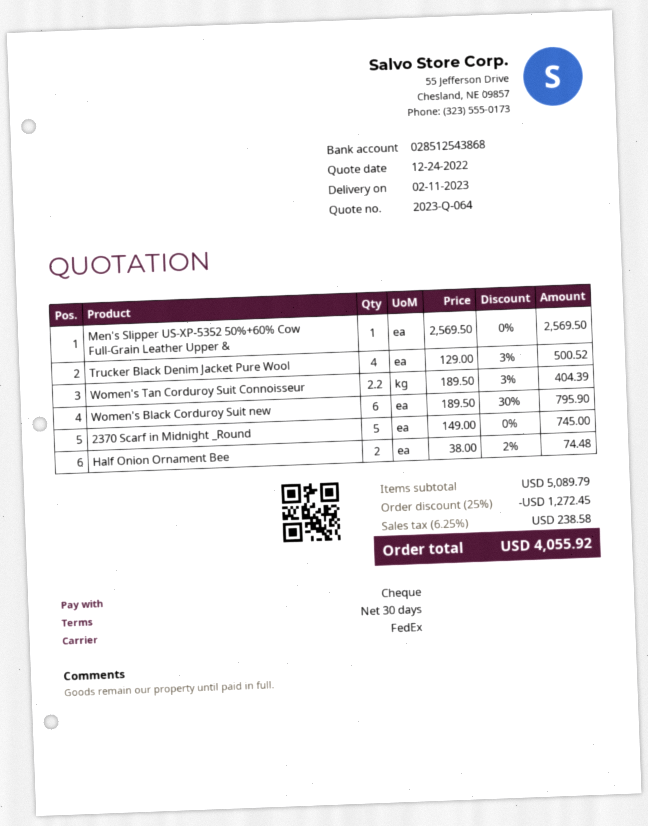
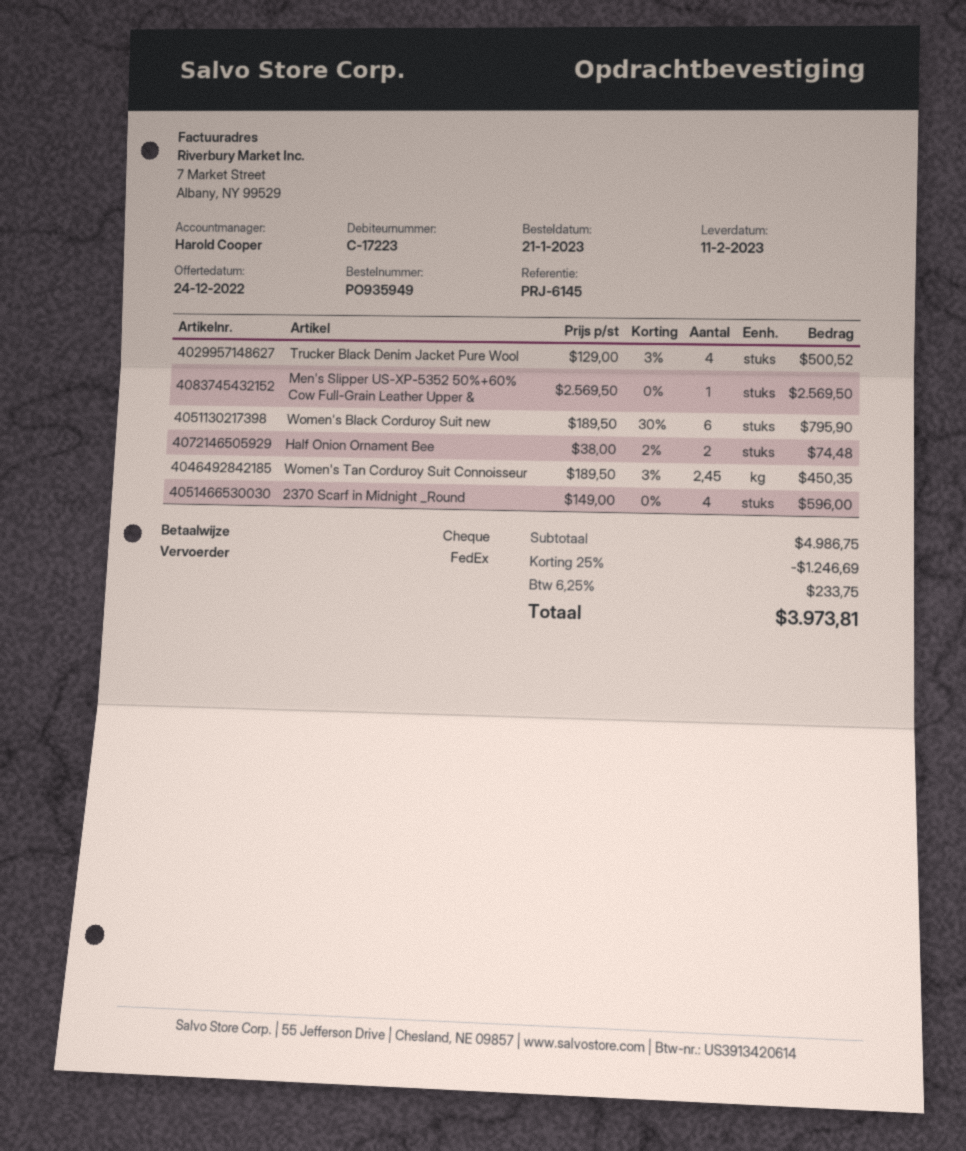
Women's Tan Corduroy Suit Connoisseur: 2.2 x 189.50 - 3% = 404.39 -> 2.45 x 189.50 - 3% = 450.35
2370 Scarf in Midnight _Round: 5 x 149.00 = 745.00 -> 4 x 149.00 = 596.00
subtotal: 5089.79 -> 4986.75
discount: 25% = 1272.45 -> 25% = 1246.69
tax: 6.25% = 238.58 -> 6.25% = 233.75
total: 4055.92 -> 3973.81

